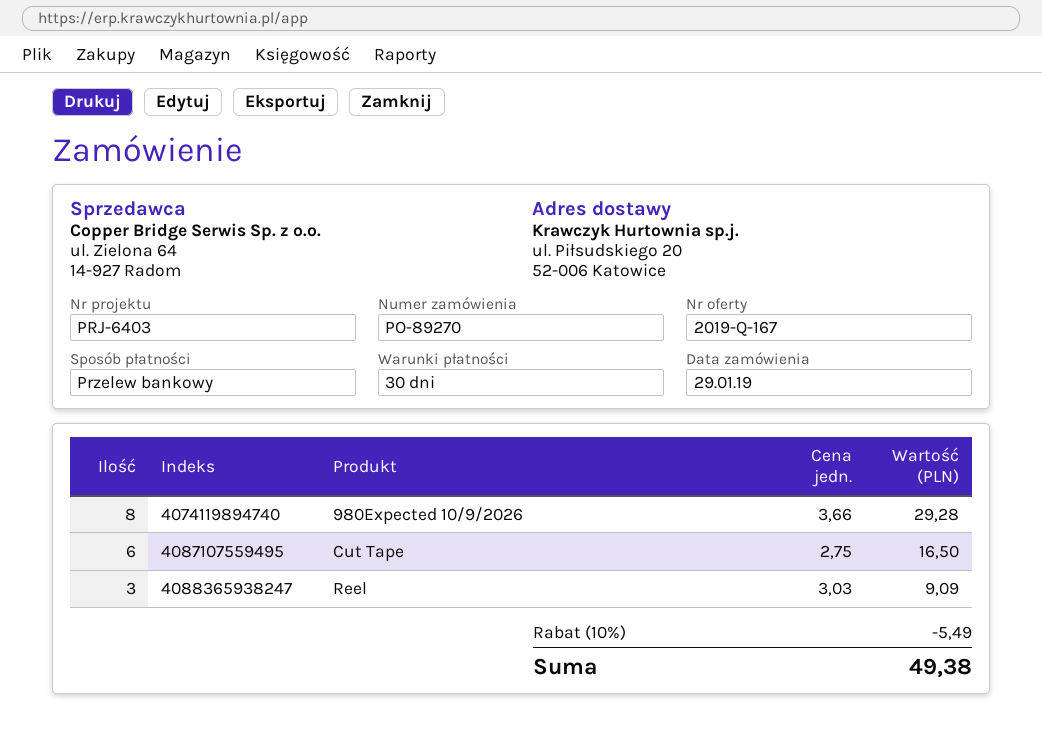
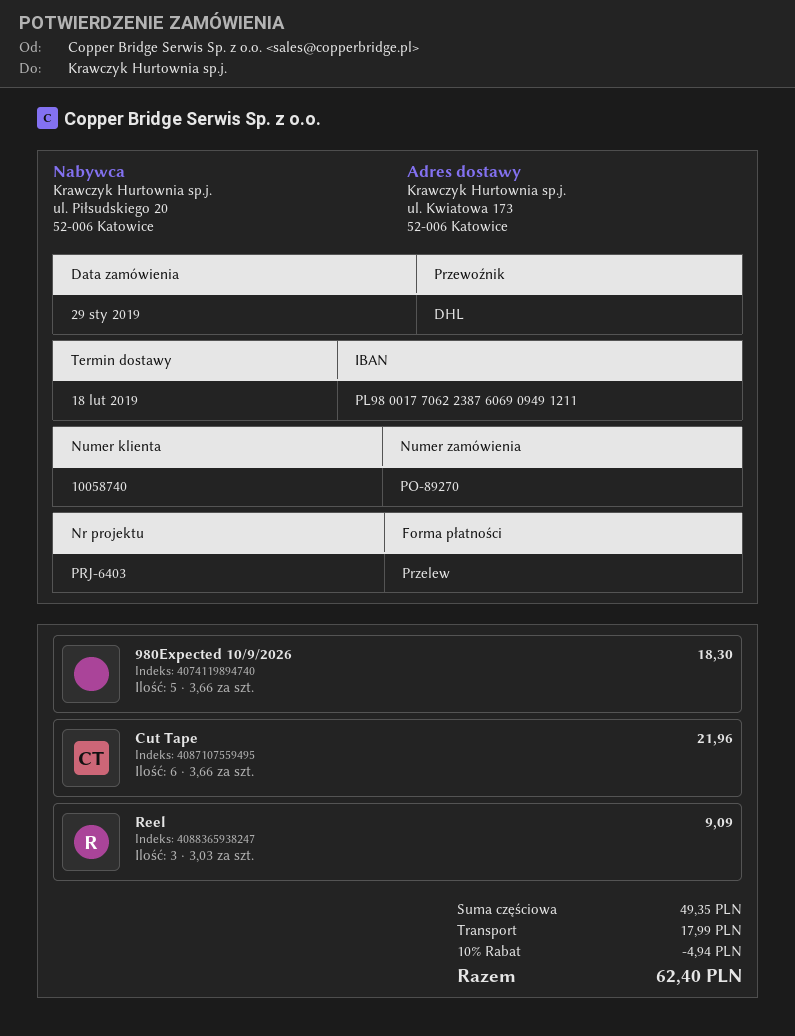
ship to: ul. Piłsudskiego 20, 52-006 Katowice -> ul. Kwiatowa 173, 52-006 Katowice
980Expected 10/9/2026: 8 x 3.66 = 29.28 -> 5 x 3.66 = 18.30
Cut Tape: 6 x 2.75 = 16.50 -> 6 x 3.66 = 21.96
discount: 10% = 5.49 -> 10% = 4.94
shipping: none -> 17.99
total: 49.38 -> 62.40

